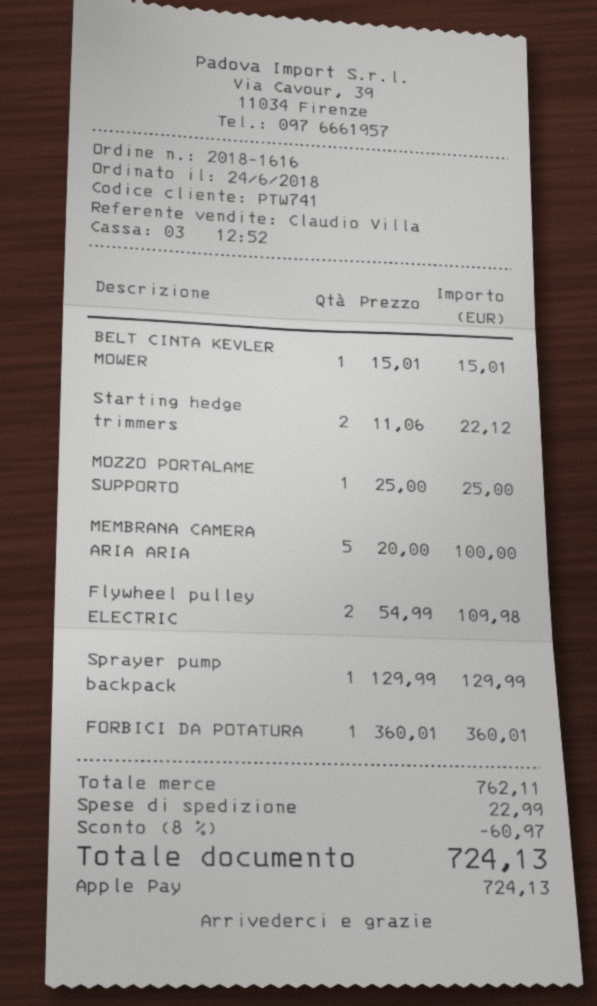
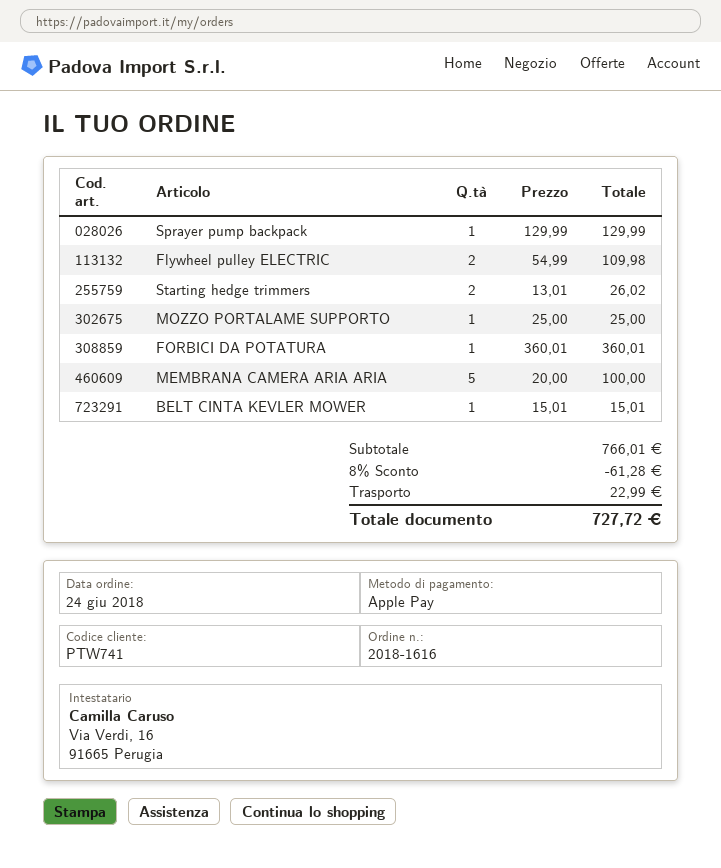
Starting hedge trimmers: 2 x 11.06 = 22.12 -> 2 x 13.01 = 26.02
subtotal: 762.11 -> 766.01
discount: 8% = 60.97 -> 8% = 61.28
total: 724.13 -> 727.72

